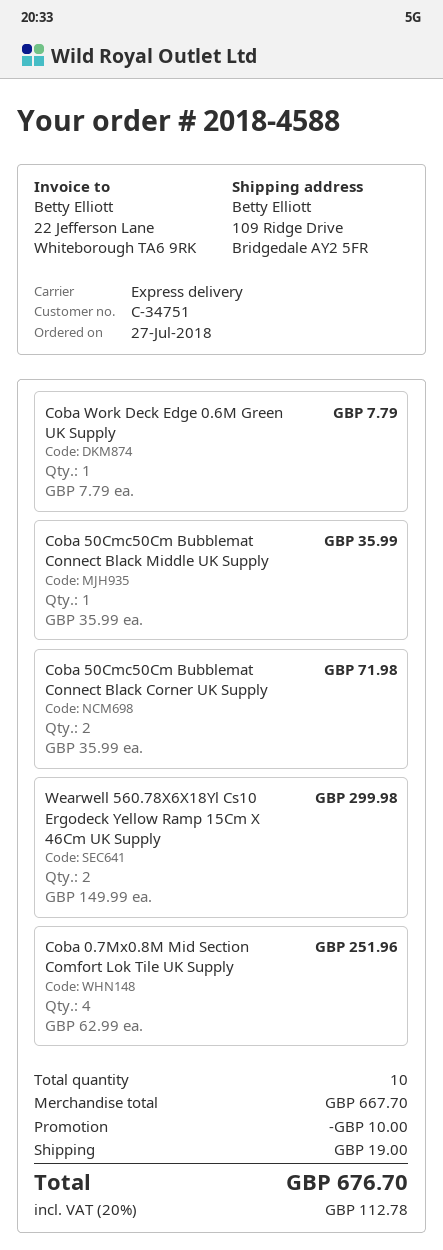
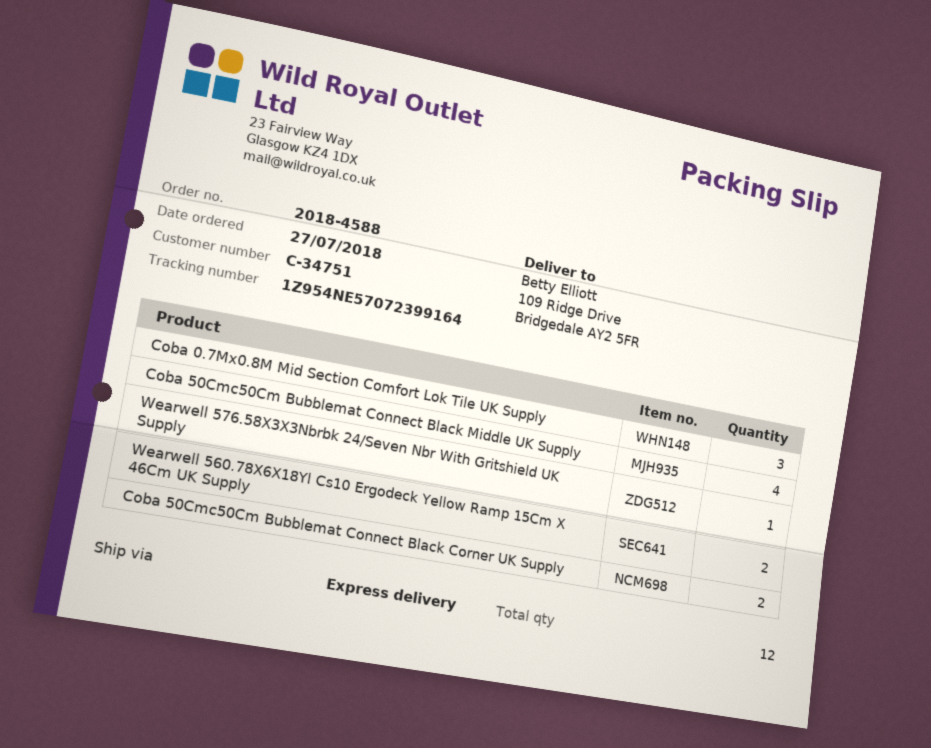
Coba Work Deck Edge 0.6M Green UK Supply: 1 -> none
Coba 50Cmc50Cm Bubblemat Connect Black Middle UK Supply: 1 -> 4
Coba 0.7Mx0.8M Mid Section Comfort Lok Tile UK Supply: 4 -> 3
Wearwell 576.58X3X3Nbrbk 24/Seven Nbr With Gritshield UK Supply: none -> 1
total quantity: 10 -> 12

